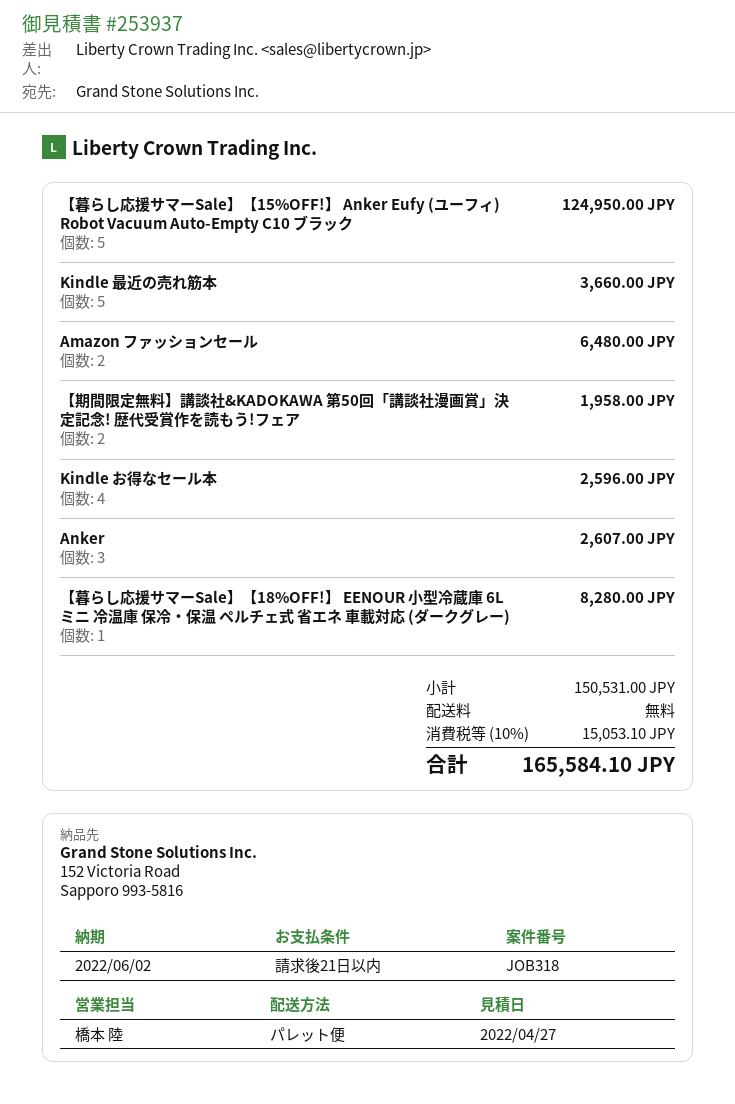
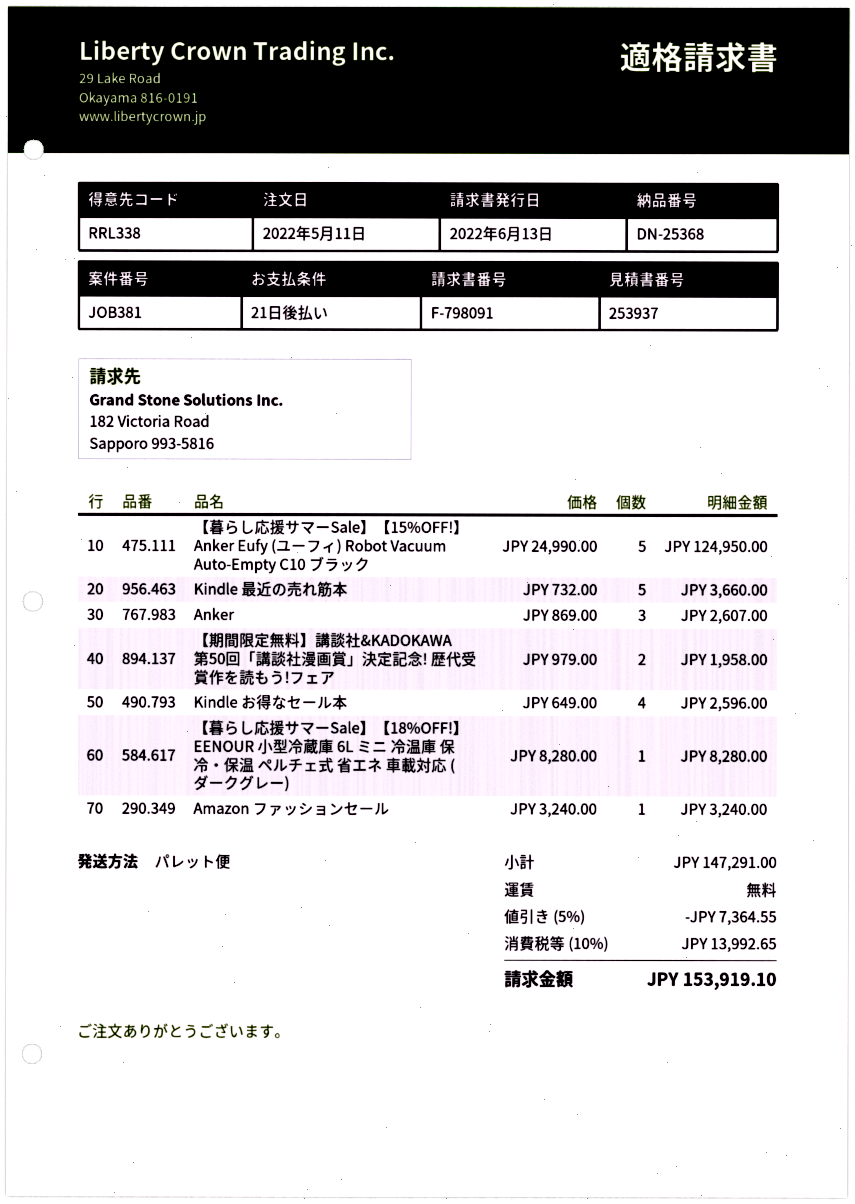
reference: JOB318 -> JOB381
Amazon ファッションセール: 2 for 6480.00 -> 1 for 3240.00
subtotal: 150531.00 -> 147291.00
discount: none -> 5% = 7364.55
tax: 10% = 15053.10 -> 10% = 13992.65
total: 165584.10 -> 153919.10

